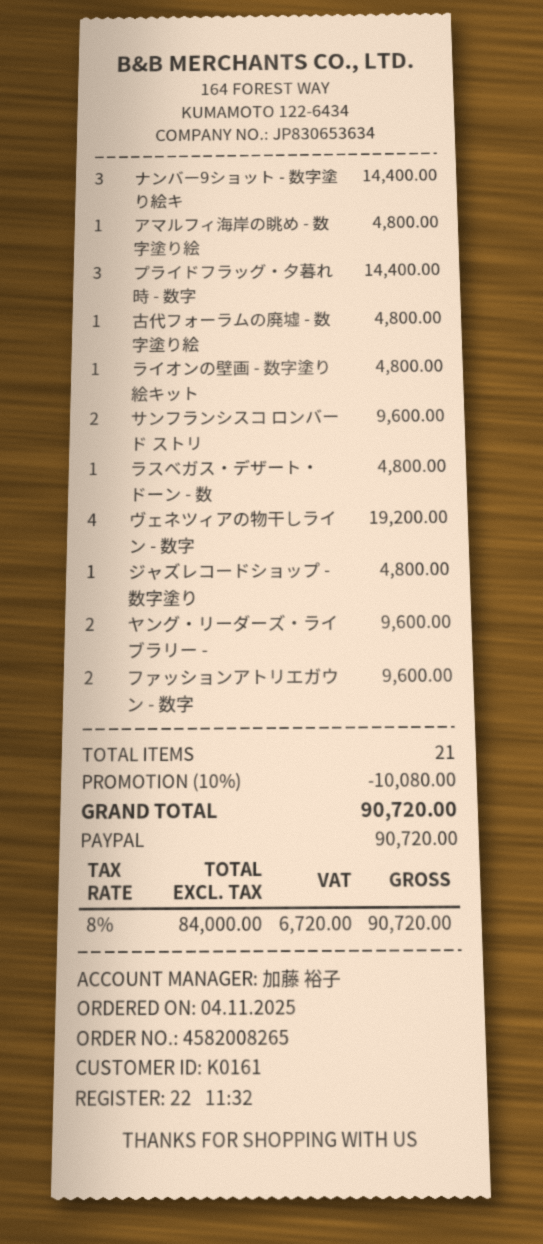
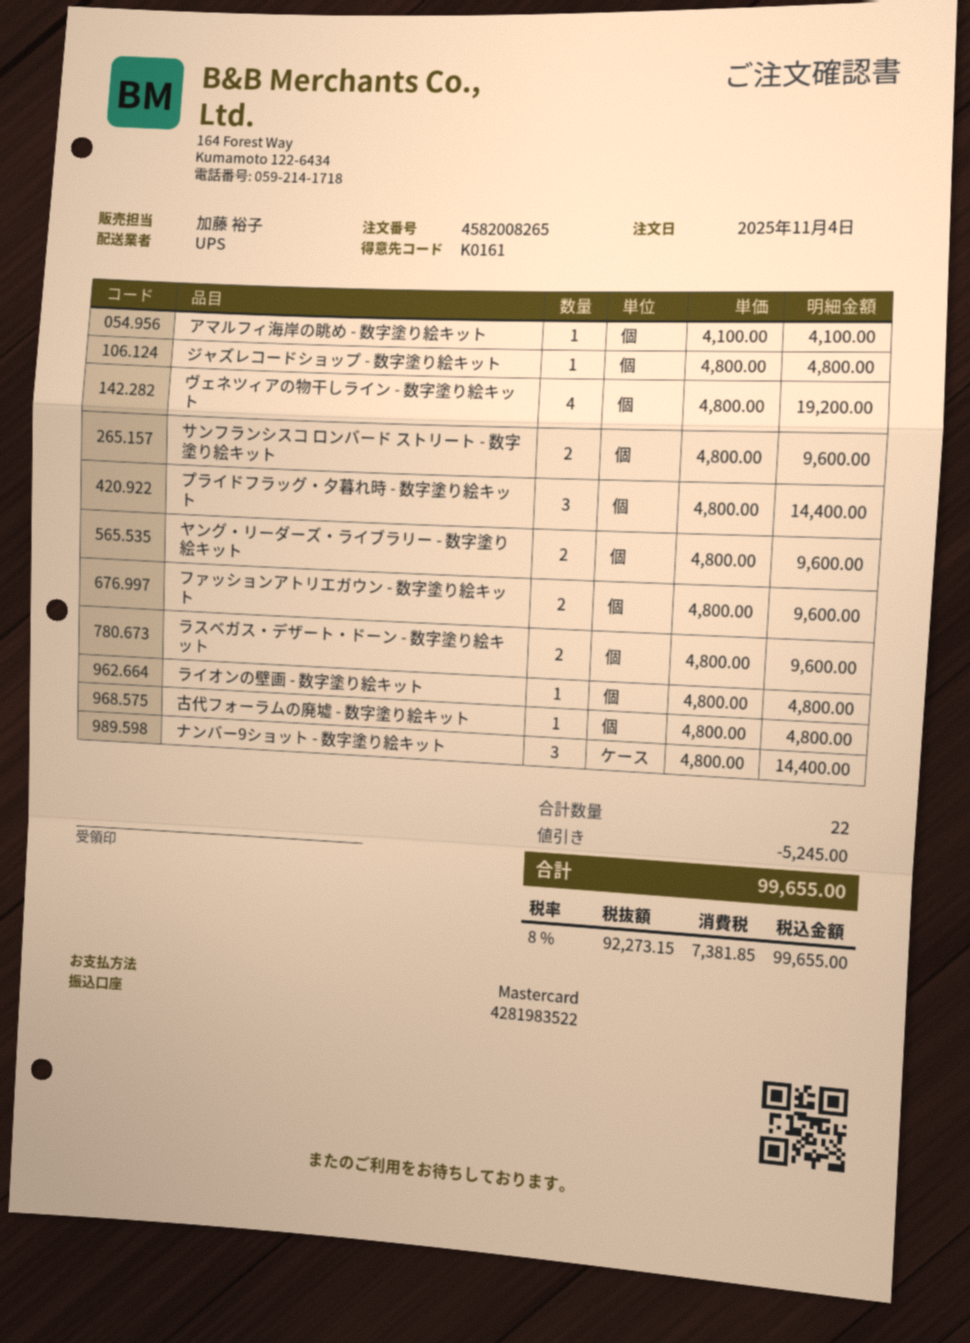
payment method: PayPal -> Mastercard
アマルフィ海岸の眺め - 数字塗り絵: 1 for 4800.00 -> 1 for 4100.00
ラスベガス・デザート・ドーン - 数: 1 for 4800.00 -> 2 for 9600.00
total quantity: 21 -> 22
discount: 10080.00 -> 5245.00
net: 84000.00 -> 92273.15
tax: 8% = 6720.00 -> 8% = 7381.85
total: 90720.00 -> 99655.00

